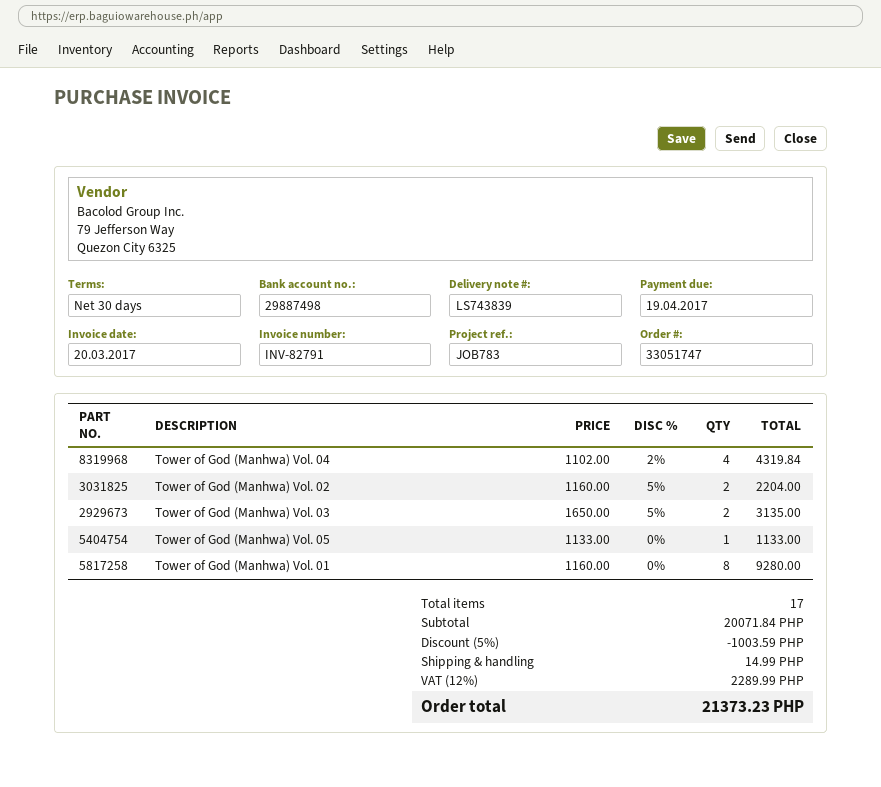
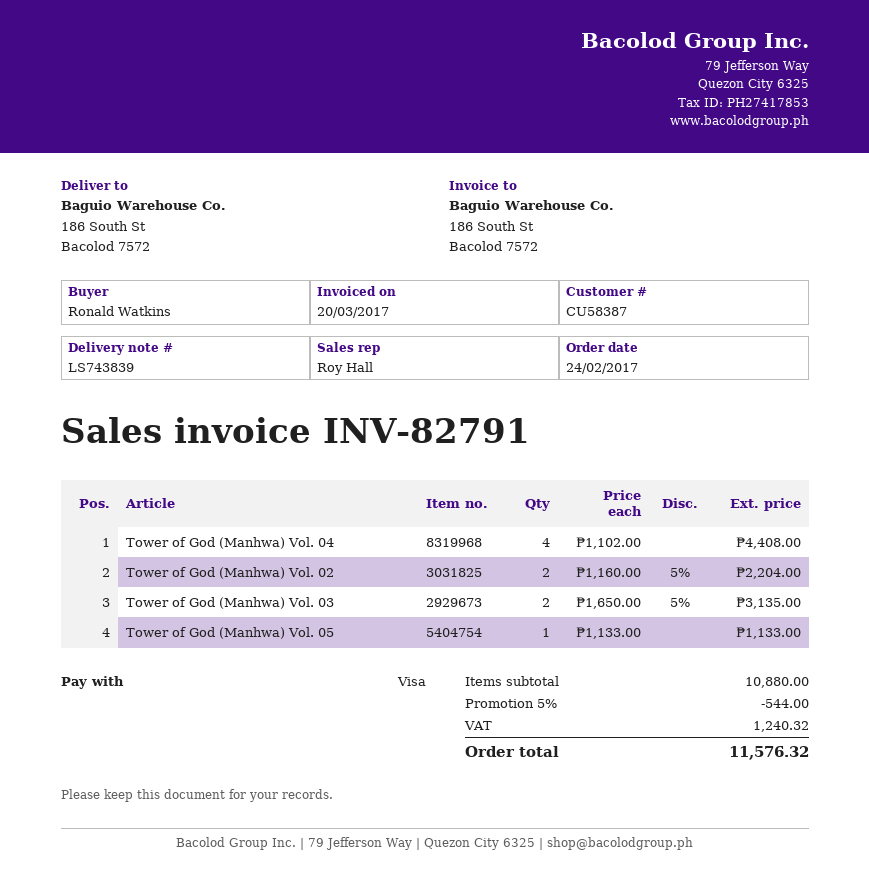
Tower of God (Manhwa) Vol. 04: 4 x 1102.00 - 2% = 4319.84 -> 4 x 1102.00 = 4408.00
Tower of God (Manhwa) Vol. 01: 8 x 1160.00 = 9280.00 -> none
subtotal: 20071.84 -> 10880.00
discount: 5% = 1003.59 -> 5% = 544.00
shipping: 14.99 -> none
tax: 2289.99 -> 1240.32
total: 21373.23 -> 11576.32

